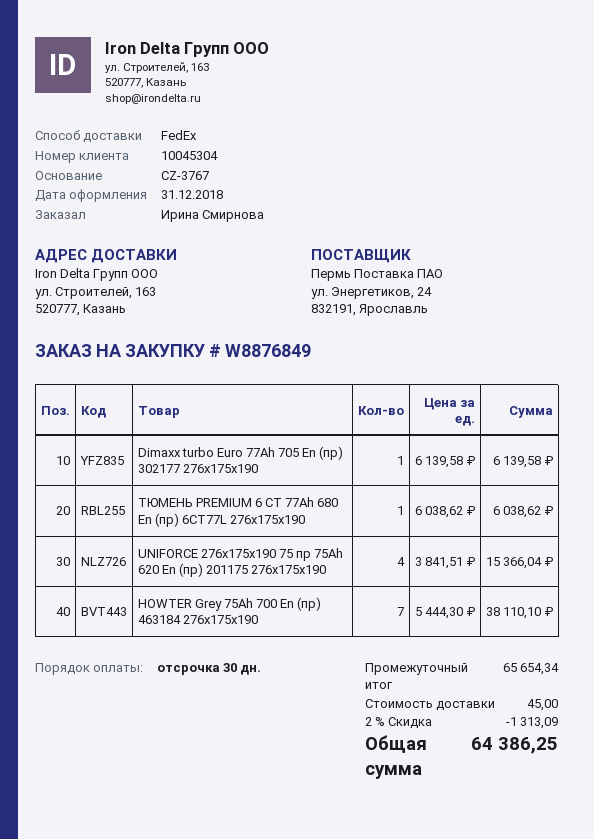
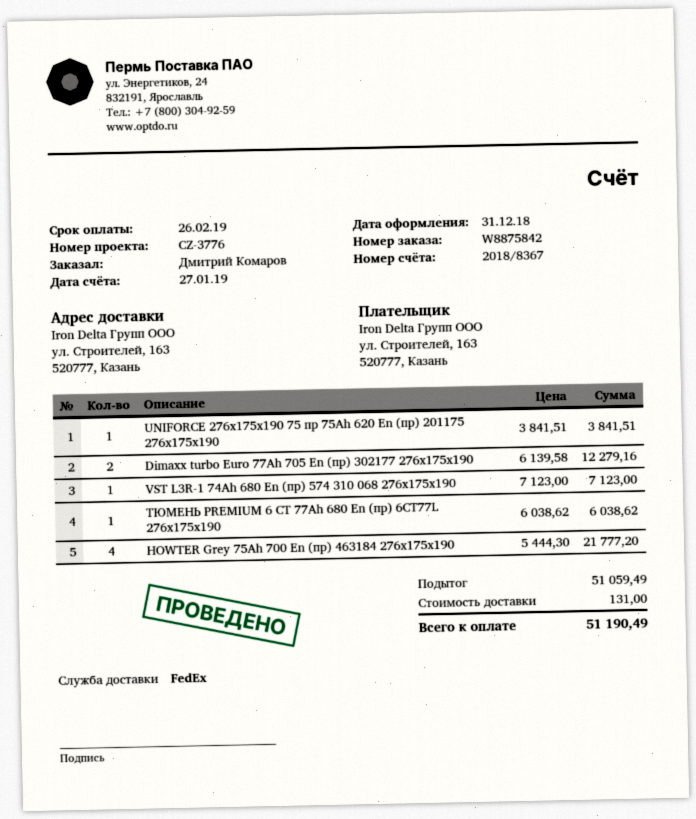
order number: W8876849 -> W8875842
reference: CZ-3767 -> CZ-3776
ordered by: Ирина Смирнова -> Дмитрий Комаров
Dimaxx turbo Euro 77Ah 705 En (пр) 302177 276x175x190: 1 x 6139.58 = 6139.58 -> 2 x 6139.58 = 12279.16
UNIFORCE 276х175х190 75 пр 75Ah 620 En (пр) 201175 276x175x190: 4 x 3841.51 = 15366.04 -> 1 x 3841.51 = 3841.51
HOWTER Grey 75Ah 700 En (пр) 463184 276x175x190: 7 x 5444.30 = 38110.10 -> 4 x 5444.30 = 21777.20
VST L3R‑1 74Ah 680 En (пр) 574 310 068 276x175x190: none -> 1 x 7123.00 = 7123.00
subtotal: 65654.34 -> 51059.49
discount: 2% = 1313.09 -> none
shipping: 45.00 -> 131.00
total: 64386.25 -> 51190.49

